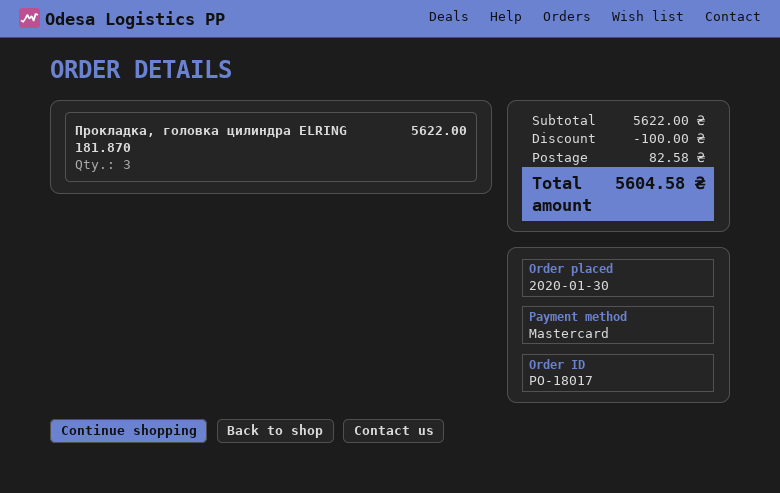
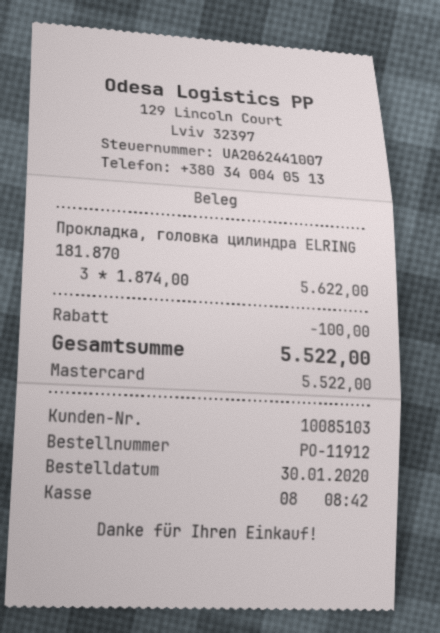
order number: PO-18017 -> PO-11912
shipping: 82.58 -> none
total: 5604.58 -> 5522.00

